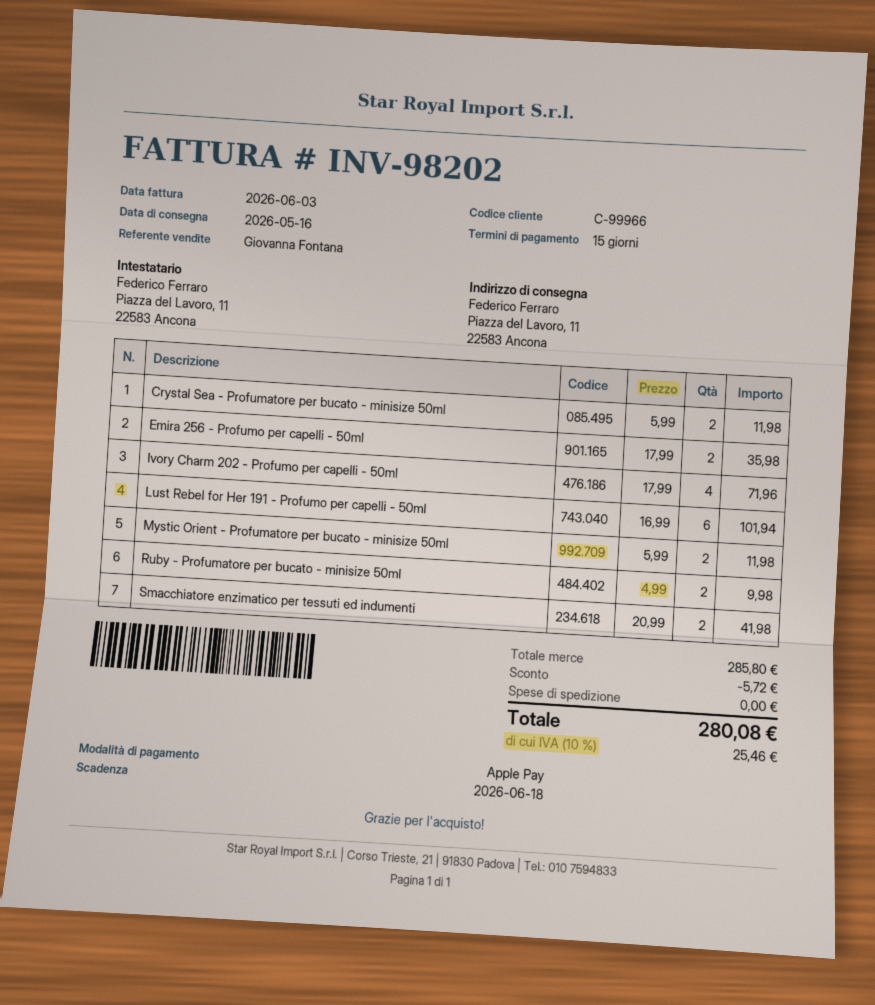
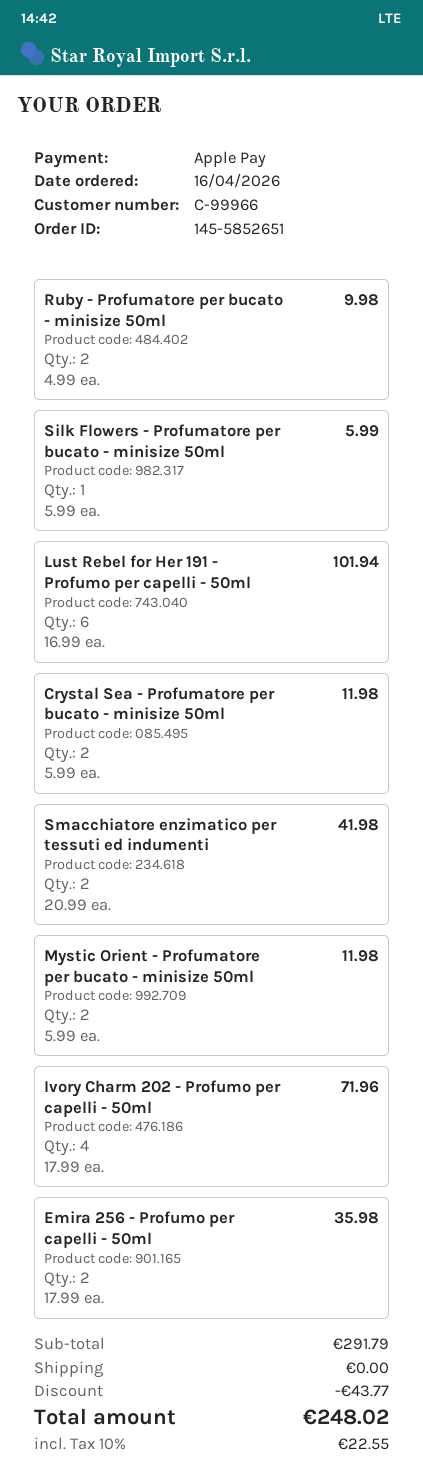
Silk Flowers - Profumatore per bucato - minisize 50ml: none -> 1 x 5.99 = 5.99
subtotal: 285.80 -> 291.79
discount: 5.72 -> 43.77
tax: 10% = 25.46 -> 10% = 22.55
total: 280.08 -> 248.02

